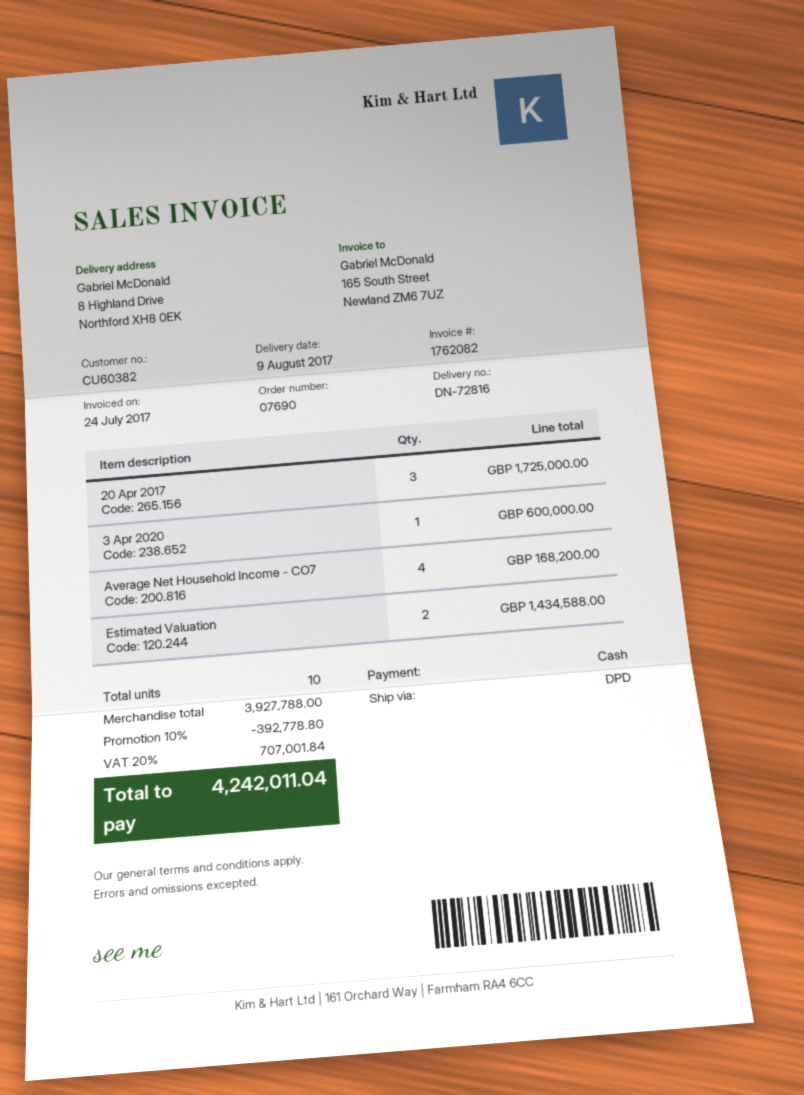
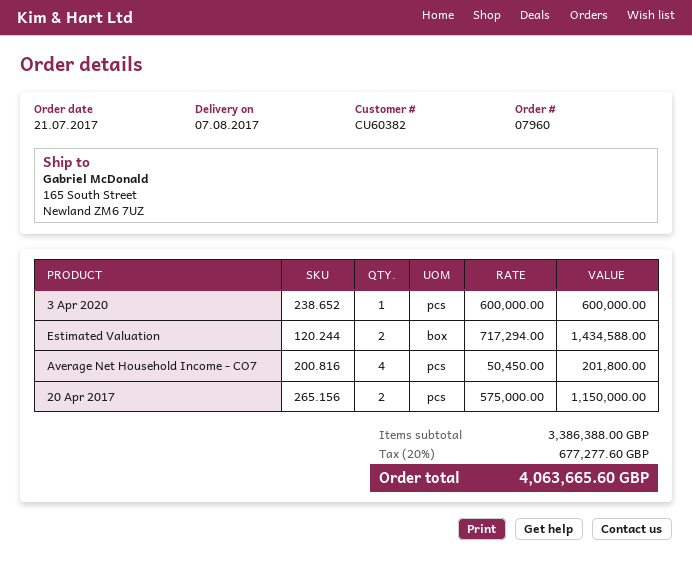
order number: 07690 -> 07960
delivery date: 2017-08-09 -> 2017-08-07
ship to: 8 Highland Drive, Northford XH8 0EK -> 165 South Street, Newland ZM6 7UZ
20 Apr 2017: 3 for 1725000.00 -> 2 for 1150000.00
Average Net Household Income - CO7: 4 for 168200.00 -> 4 for 201800.00
subtotal: 3927788.00 -> 3386388.00
discount: 10% = 392778.80 -> none
tax: 20% = 707001.84 -> 20% = 677277.60
total: 4242011.04 -> 4063665.60

